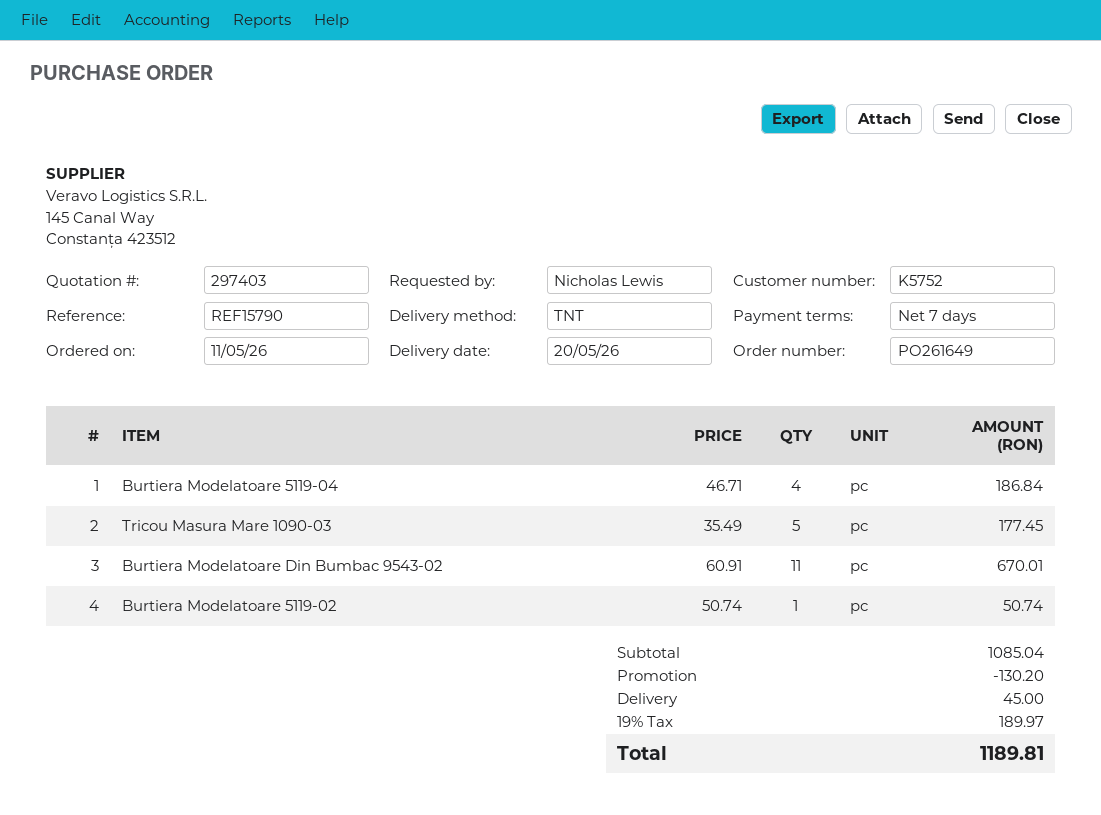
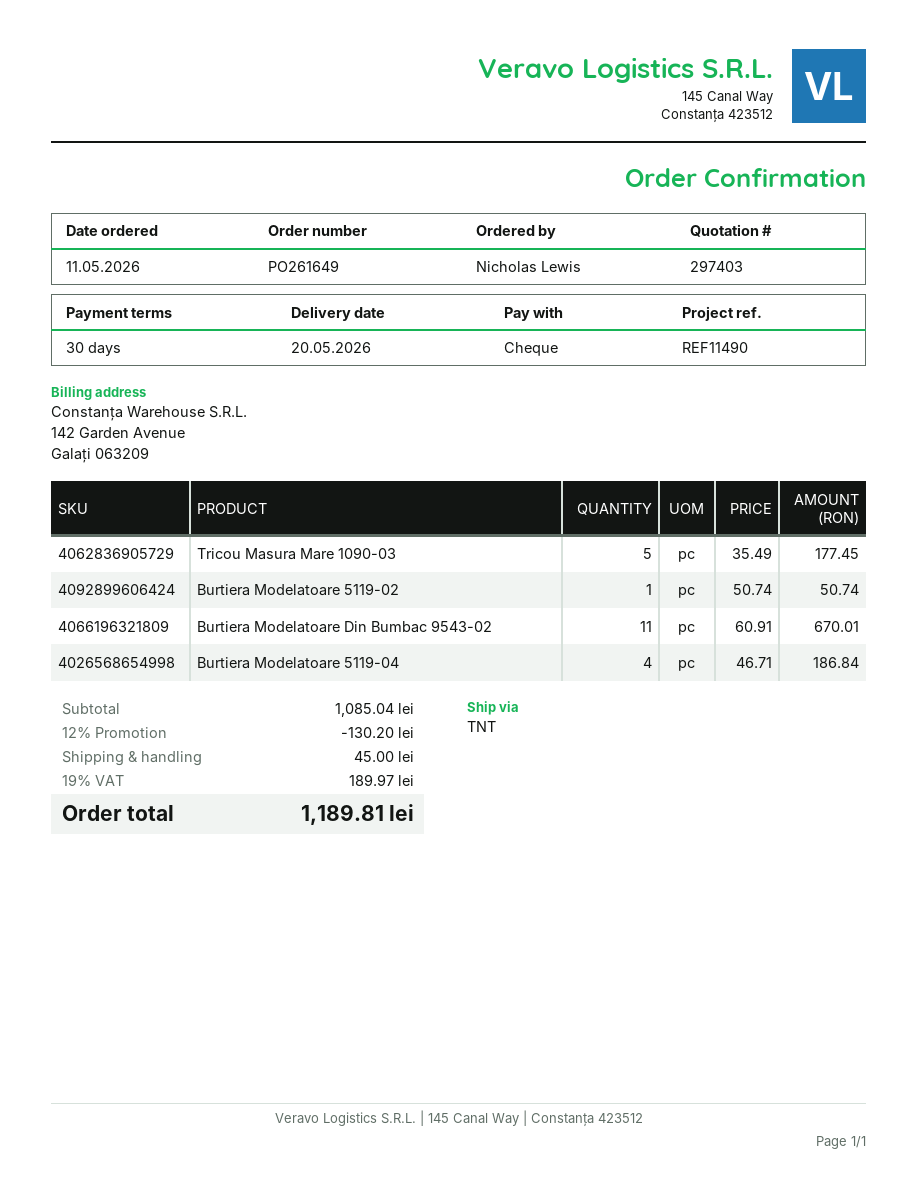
payment terms: 7 days -> 30 days
reference: REF15790 -> REF11490

